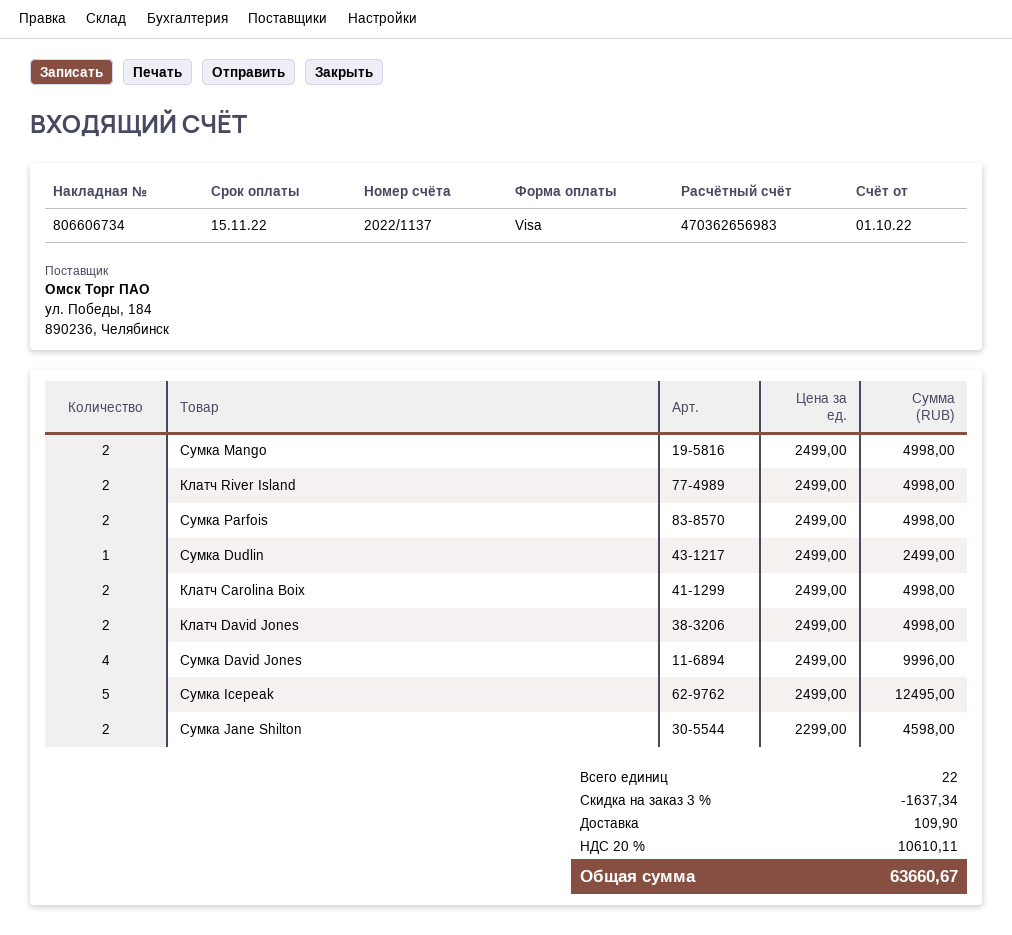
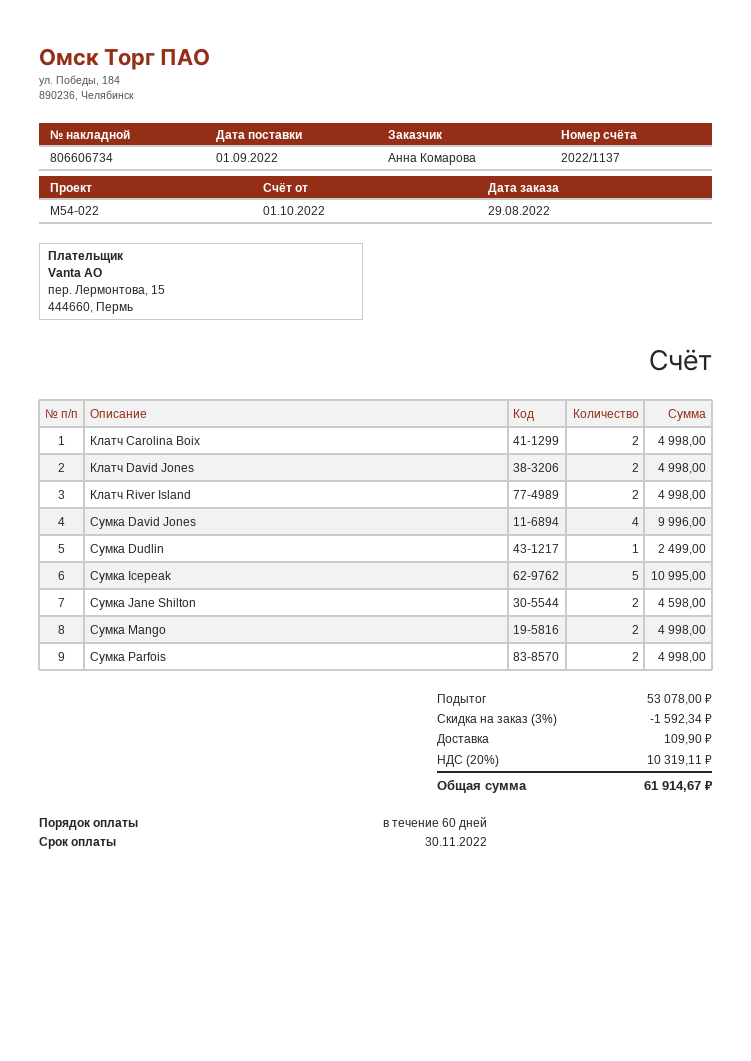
due date: 2022-11-15 -> 2022-11-30
Сумка Icepeak: 5 for 12495.00 -> 5 for 10995.00
discount: 3% = 1637.34 -> 3% = 1592.34
tax: 20% = 10610.11 -> 20% = 10319.11
total: 63660.67 -> 61914.67

